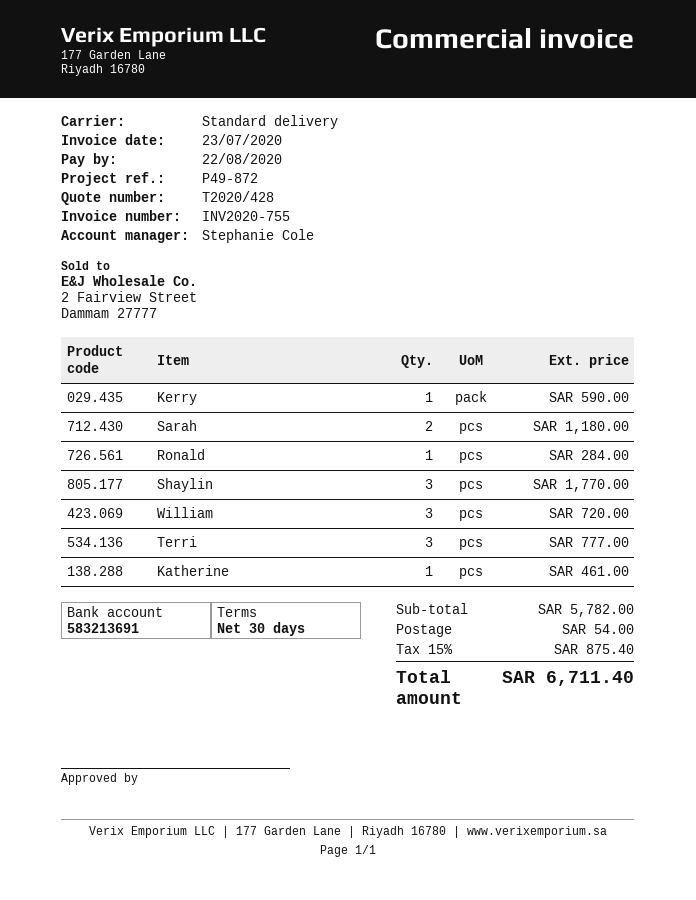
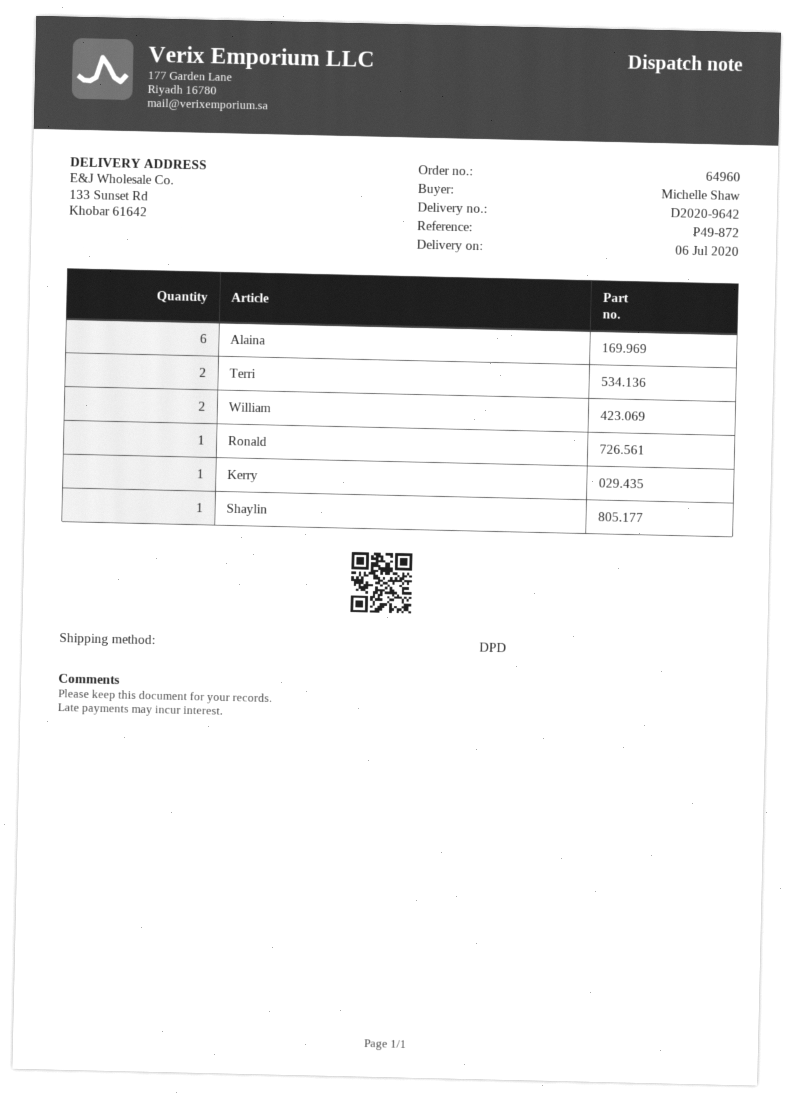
shipping method: standard -> DPD
Sarah: 2 -> none
Shaylin: 3 -> 1
William: 3 -> 2
Terri: 3 -> 2
Katherine: 1 -> none
Alaina: none -> 6

